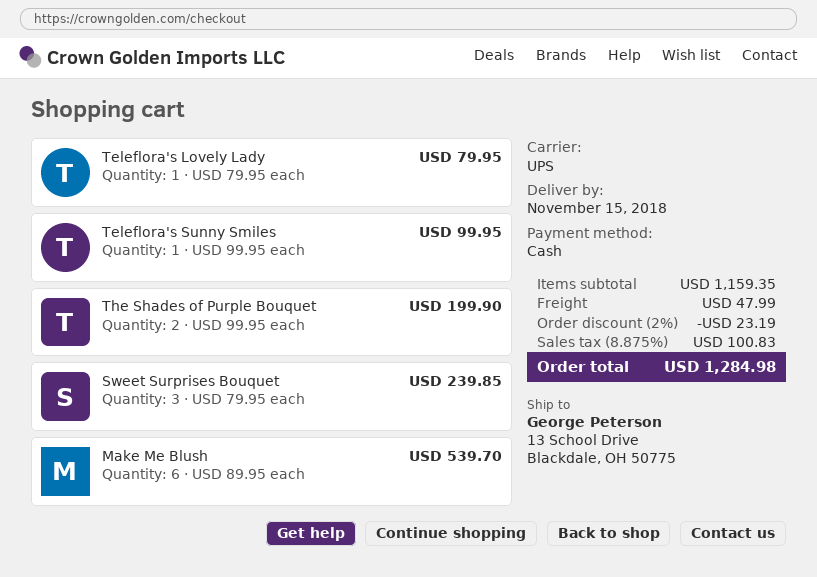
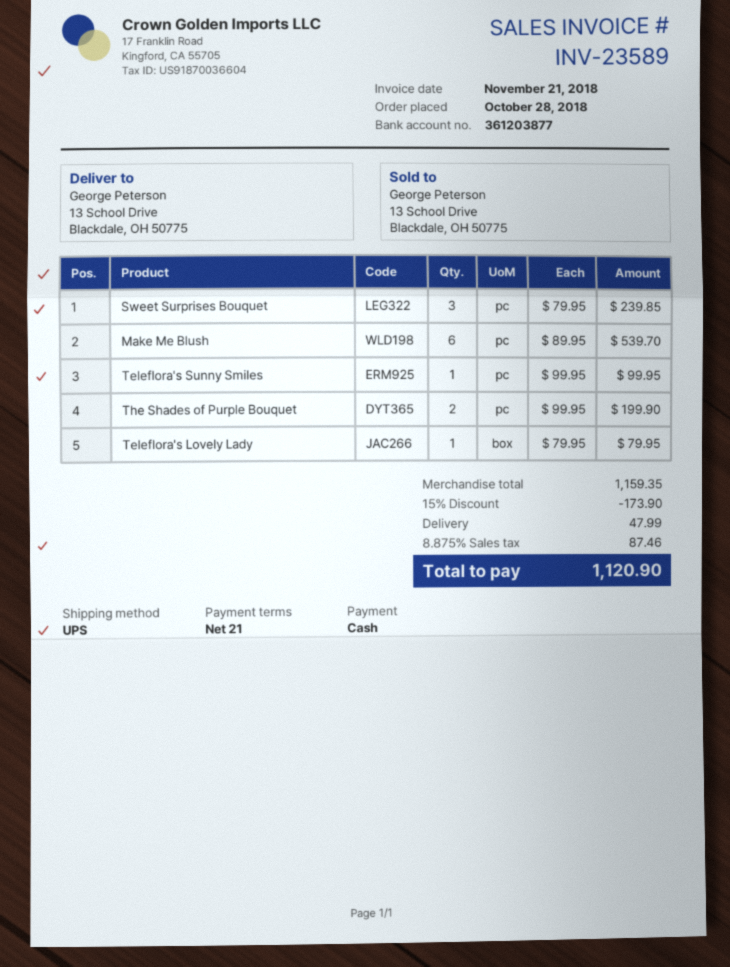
discount: 2% = 23.19 -> 15% = 173.90
tax: 8.875% = 100.83 -> 8.875% = 87.46
total: 1284.98 -> 1120.90

